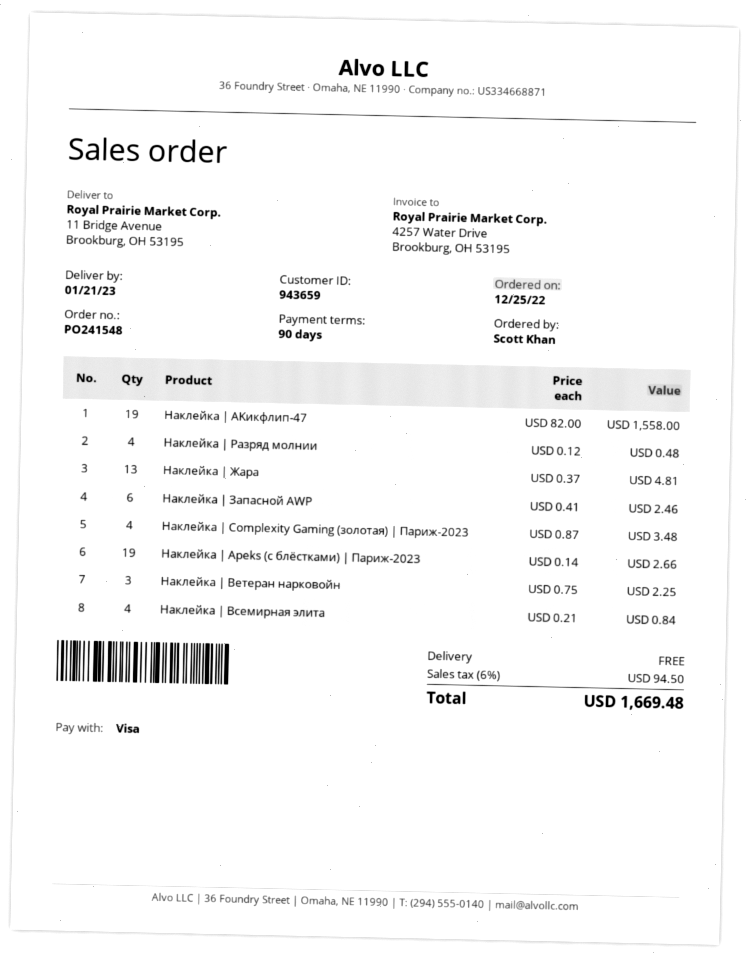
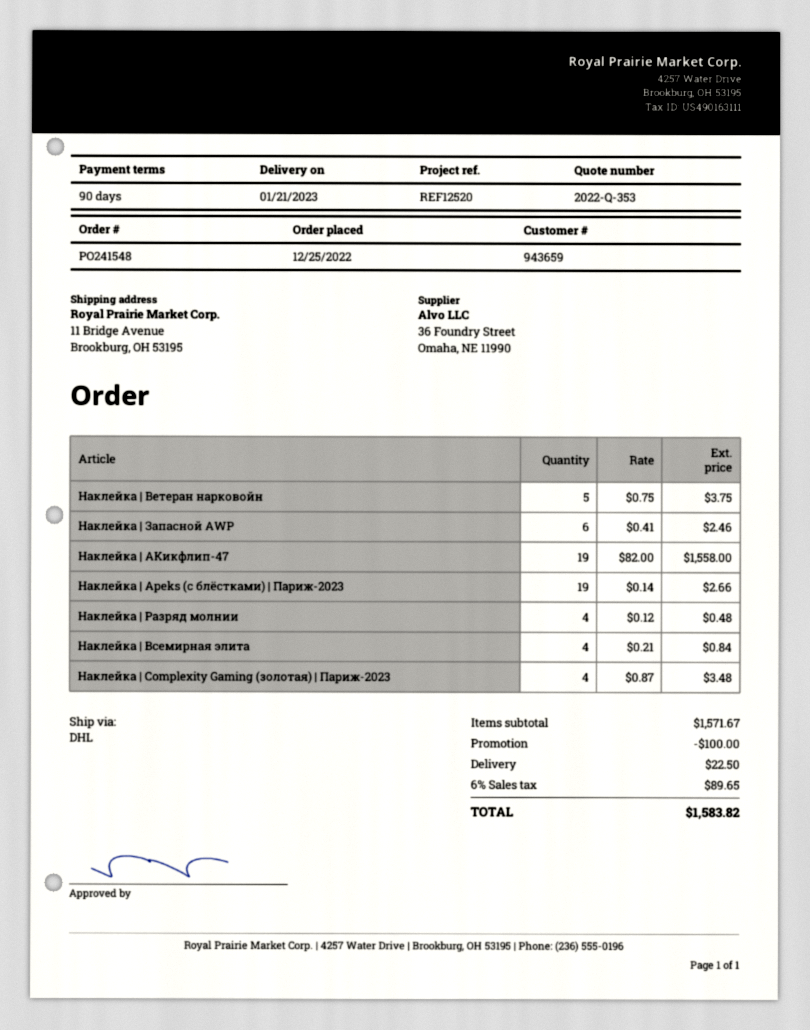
Наклейка | Жара: 13 x 0.37 = 4.81 -> none
Наклейка | Ветеран нарковойн: 3 x 0.75 = 2.25 -> 5 x 0.75 = 3.75
discount: none -> 100.00
shipping: 0.00 -> 22.50
tax: 6% = 94.50 -> 6% = 89.65
total: 1669.48 -> 1583.82

